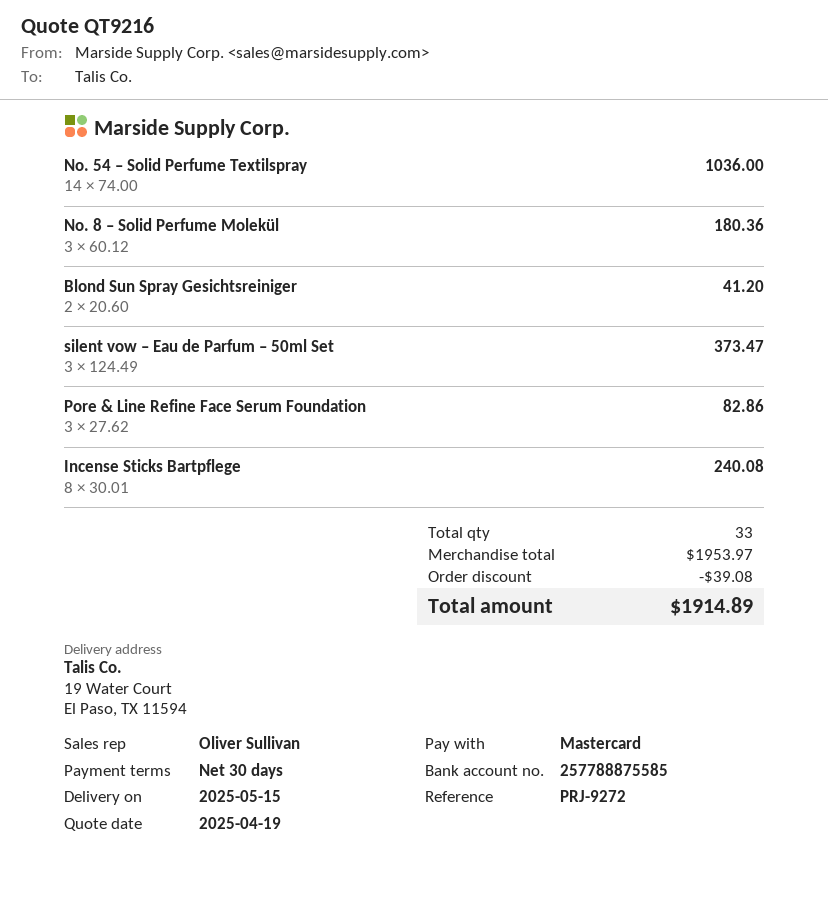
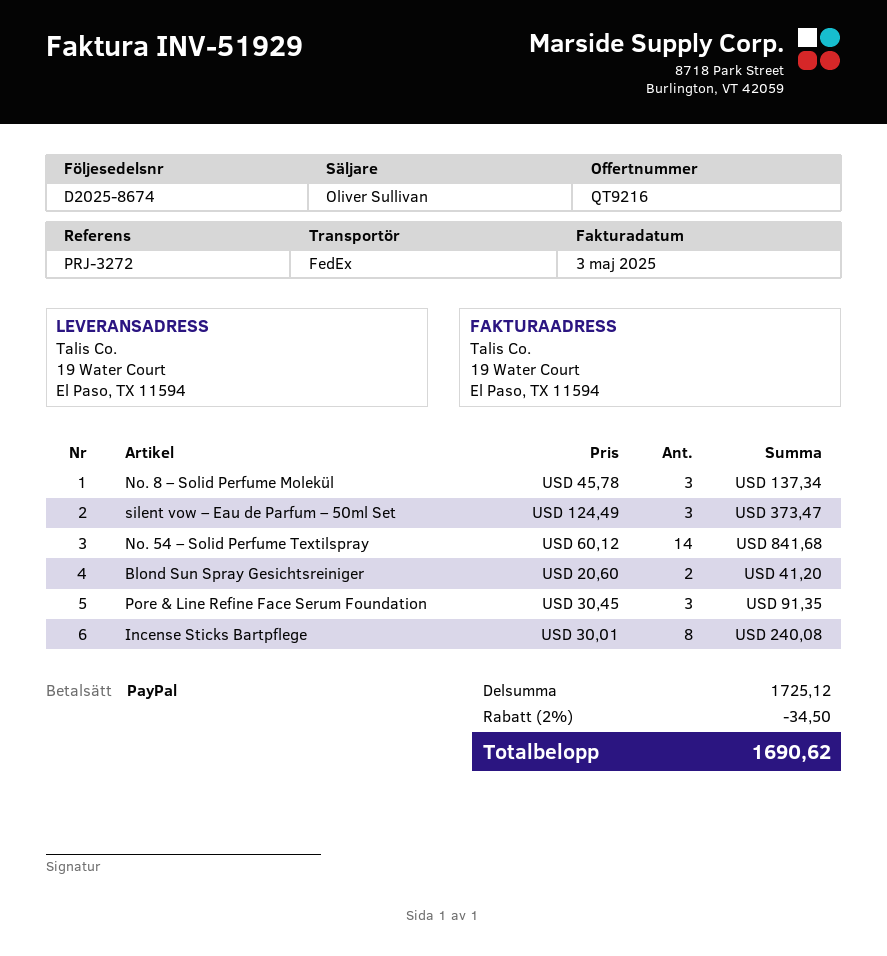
reference: PRJ-9272 -> PRJ-3272
payment method: Mastercard -> PayPal
No. 54 – Solid Perfume Textilspray: 14 x 74.00 = 1036.00 -> 14 x 60.12 = 841.68
No. 8 – Solid Perfume Molekül: 3 x 60.12 = 180.36 -> 3 x 45.78 = 137.34
Pore & Line Refine Face Serum Foundation: 3 x 27.62 = 82.86 -> 3 x 30.45 = 91.35
subtotal: 1953.97 -> 1725.12
discount: 39.08 -> 34.50
total: 1914.89 -> 1690.62

